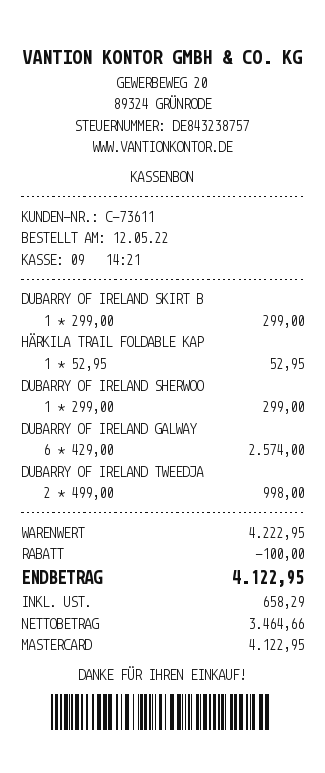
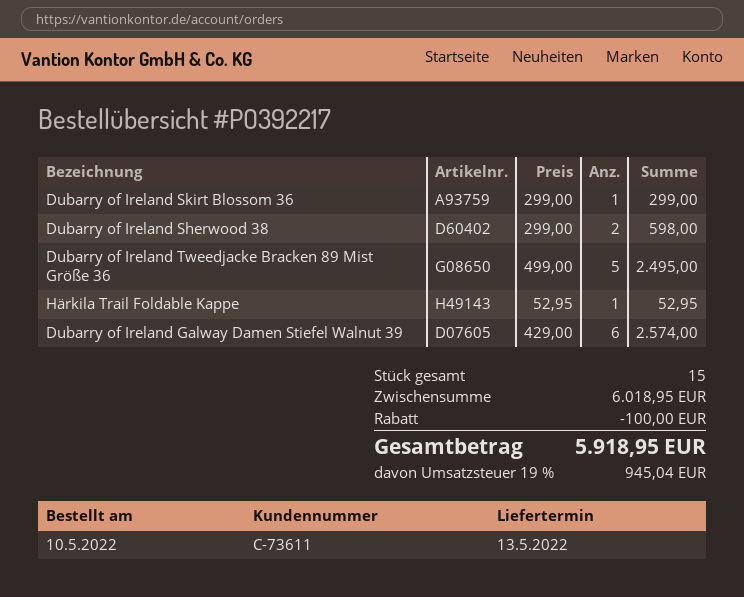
order date: 2022-05-12 -> 2022-05-10
DUBARRY OF IRELAND SHERWOO: 1 x 299.00 = 299.00 -> 2 x 299.00 = 598.00
DUBARRY OF IRELAND TWEEDJA: 2 x 499.00 = 998.00 -> 5 x 499.00 = 2495.00
subtotal: 4222.95 -> 6018.95
tax: 658.29 -> 945.04
total: 4122.95 -> 5918.95

